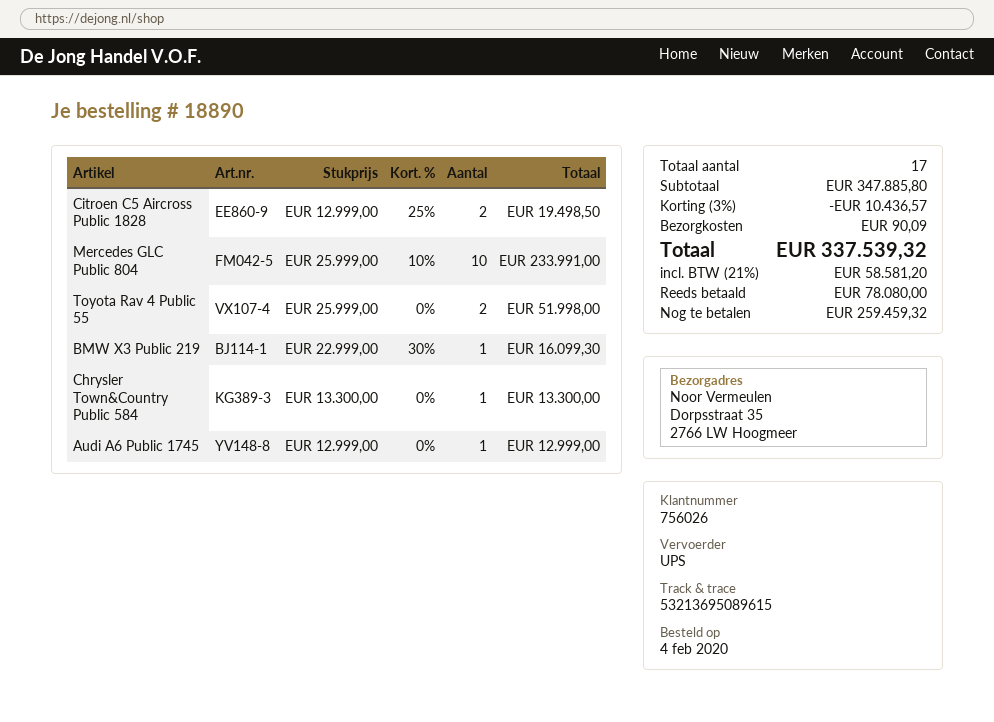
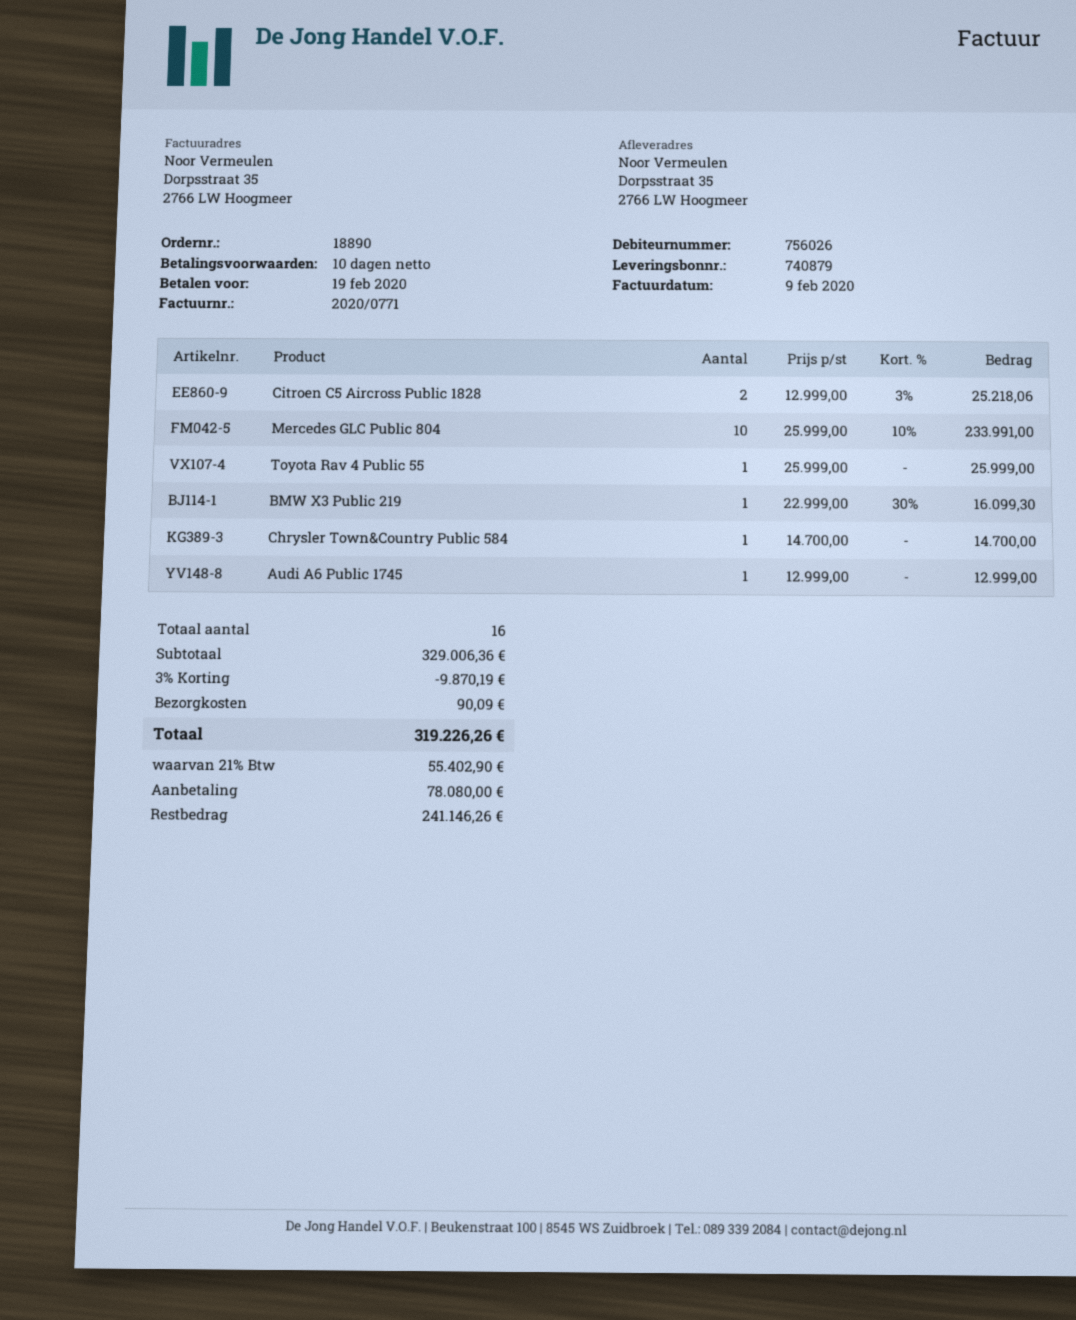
Citroen C5 Aircross Public 1828: 2 x 12999.00 - 25% = 19498.50 -> 2 x 12999.00 - 3% = 25218.06
Toyota Rav 4 Public 55: 2 x 25999.00 = 51998.00 -> 1 x 25999.00 = 25999.00
Chrysler Town&Country Public 584: 1 x 13300.00 = 13300.00 -> 1 x 14700.00 = 14700.00
total quantity: 17 -> 16
subtotal: 347885.80 -> 329006.36
discount: 3% = 10436.57 -> 3% = 9870.19
tax: 21% = 58581.20 -> 21% = 55402.90
total: 337539.32 -> 319226.26
balance: 259459.32 -> 241146.26

